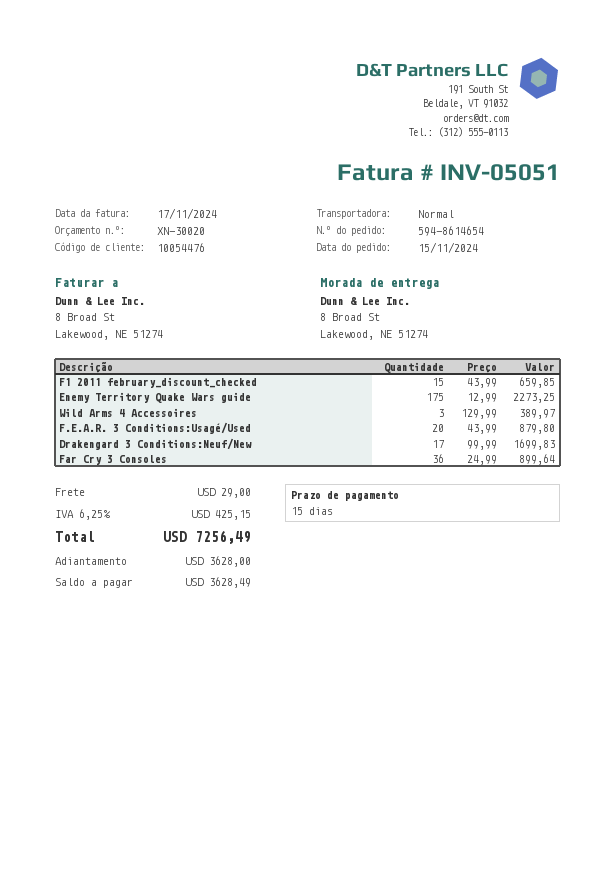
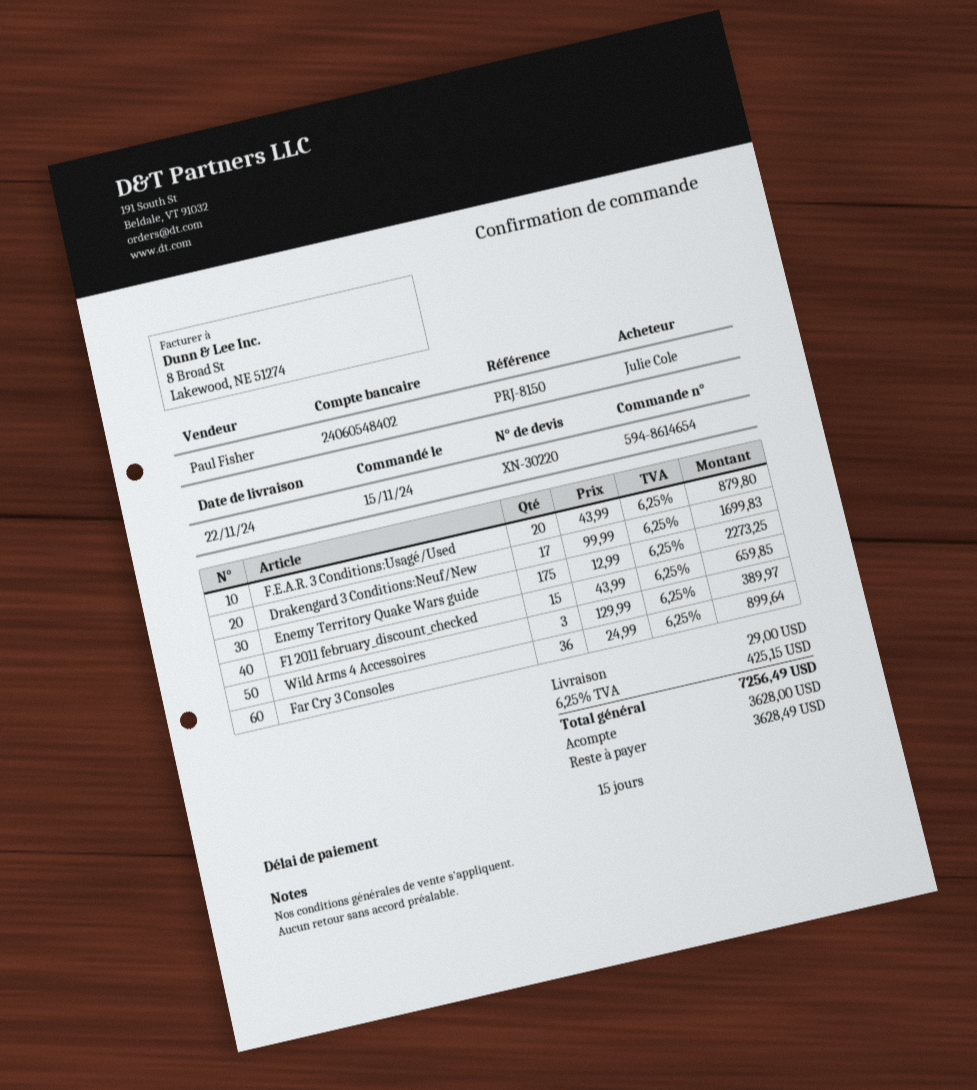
quote number: XN-30020 -> XN-30220

